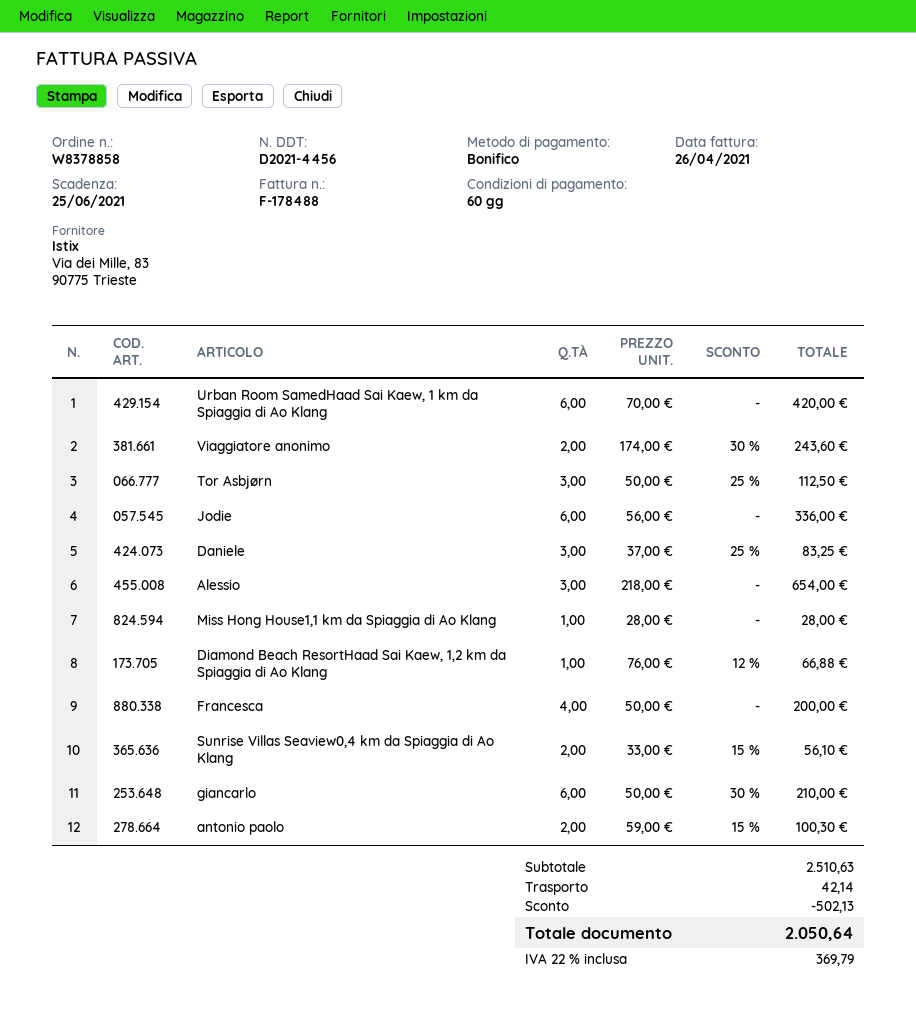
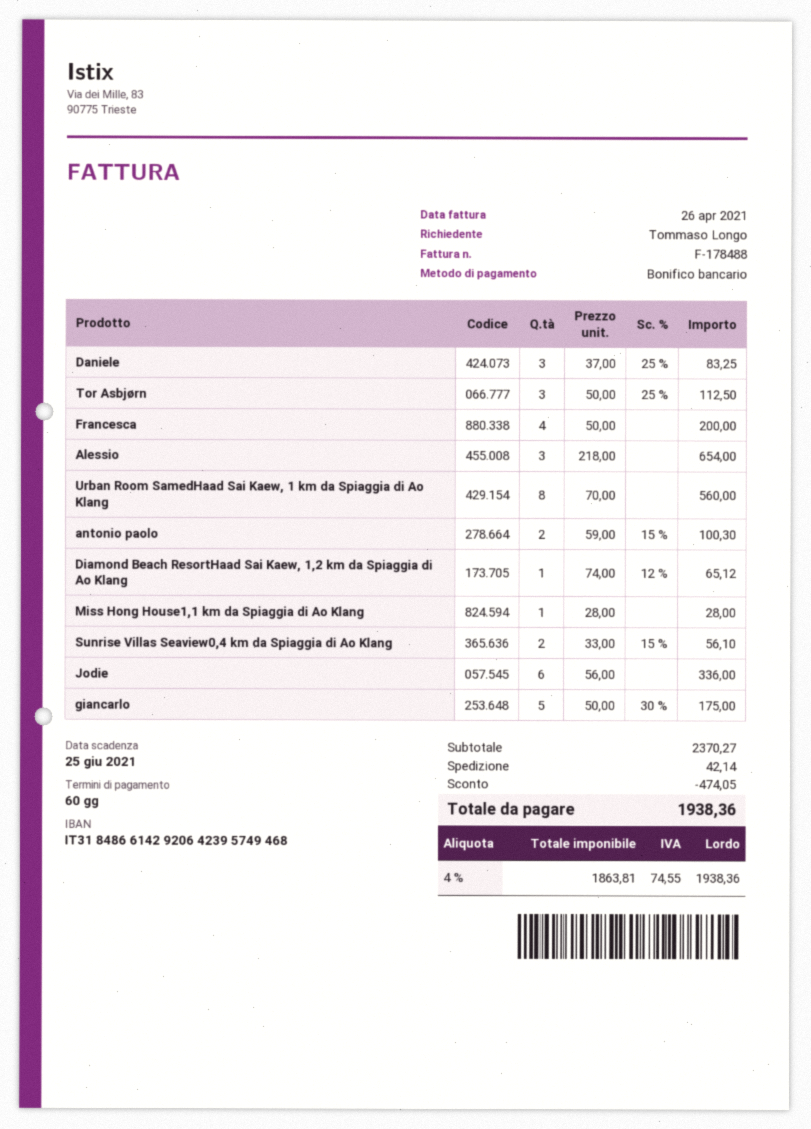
Urban Room SamedHaad Sai Kaew, 1 km da Spiaggia di Ao Klang: 6 x 70.00 = 420.00 -> 8 x 70.00 = 560.00
Viaggiatore anonimo: 2 x 174.00 - 30% = 243.60 -> none
Diamond Beach ResortHaad Sai Kaew, 1,2 km da Spiaggia di Ao Klang: 1 x 76.00 - 12% = 66.88 -> 1 x 74.00 - 12% = 65.12
giancarlo: 6 x 50.00 - 30% = 210.00 -> 5 x 50.00 - 30% = 175.00
subtotal: 2510.63 -> 2370.27
discount: 502.13 -> 474.05
tax: 22% = 369.79 -> 4% = 74.55
total: 2050.64 -> 1938.36

